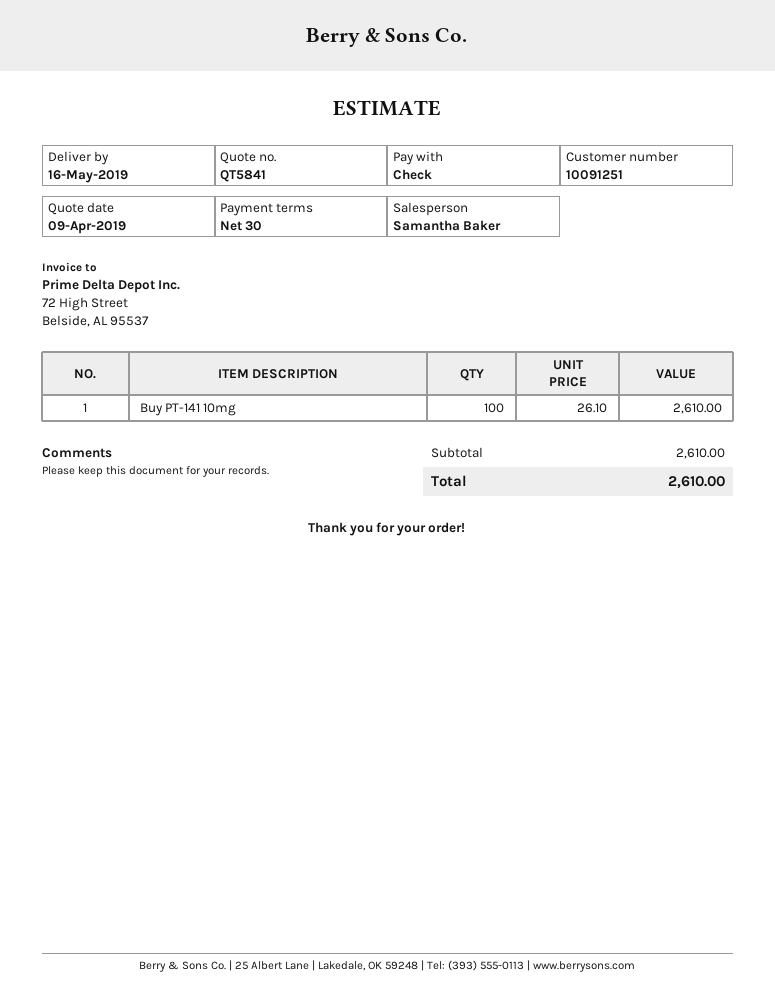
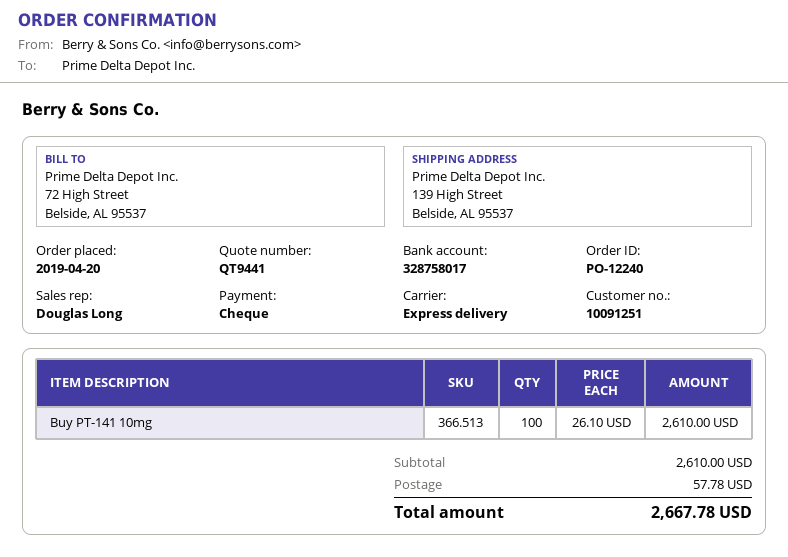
quote number: QT5841 -> QT9441
sales rep: Samantha Baker -> Douglas Long
shipping: none -> 57.78
total: 2610.00 -> 2667.78

